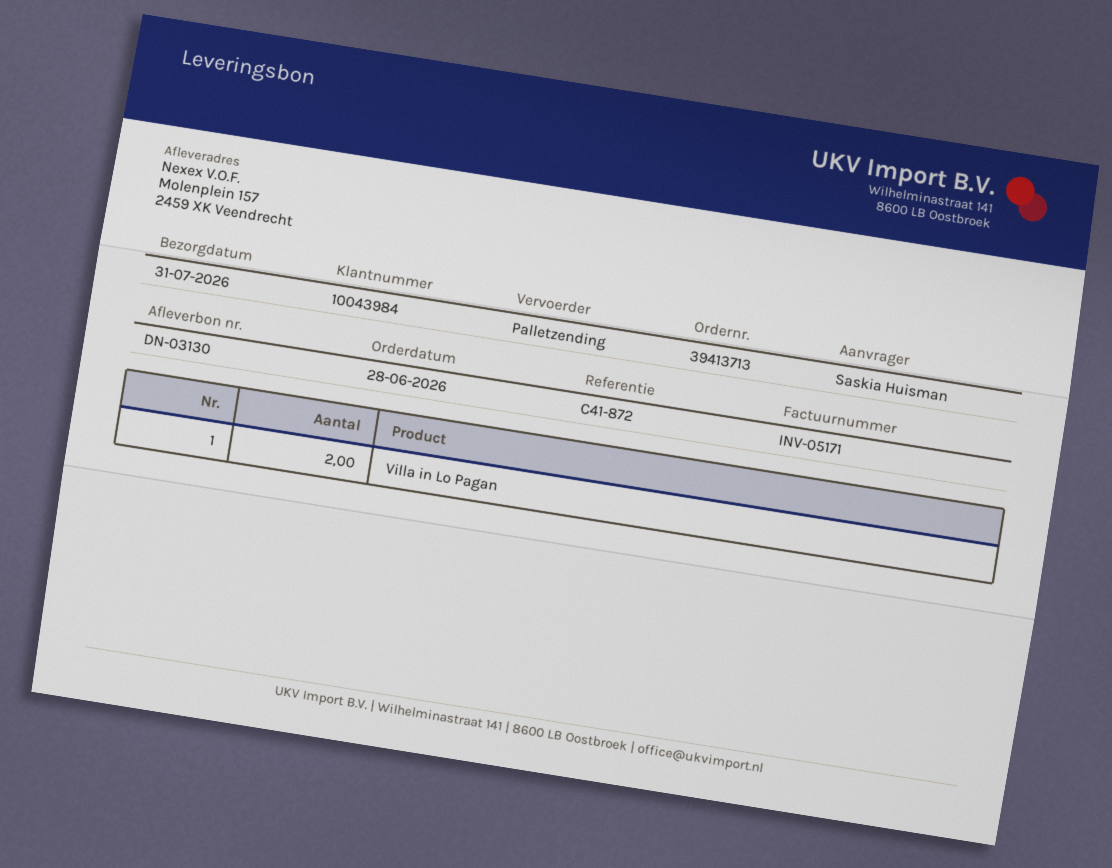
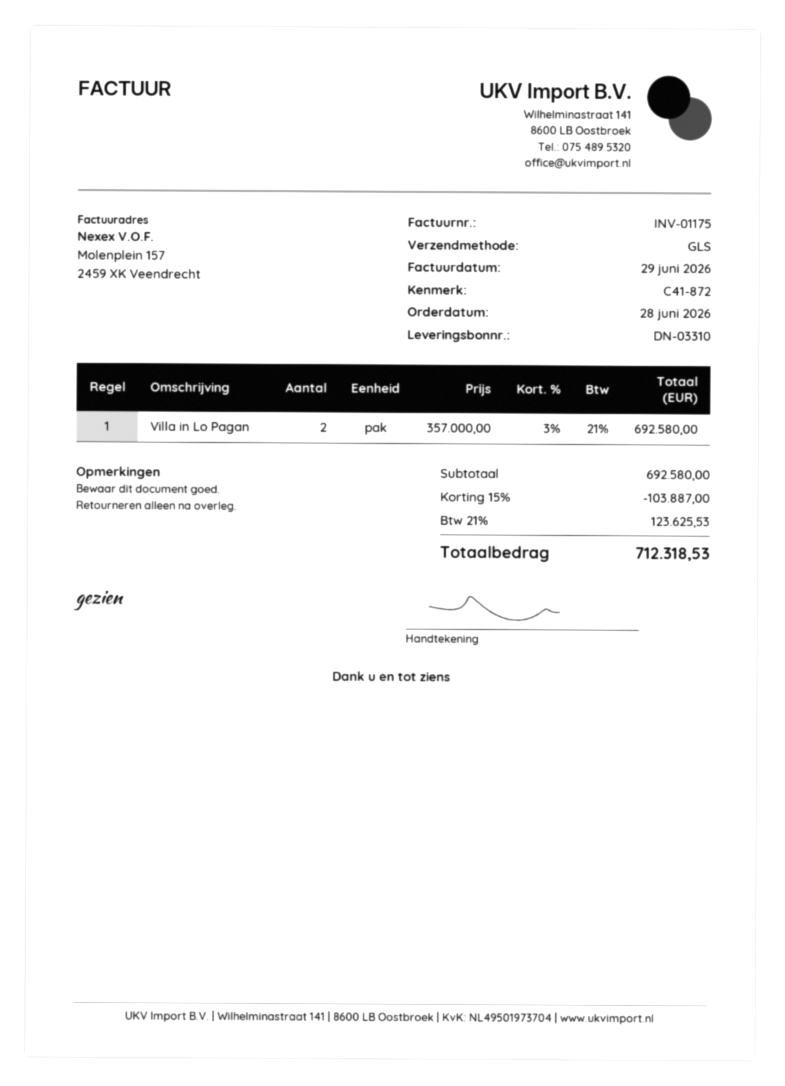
delivery note number: DN-03130 -> DN-03310
invoice number: INV-05171 -> INV-01175
shipping method: pallet freight -> GLS

